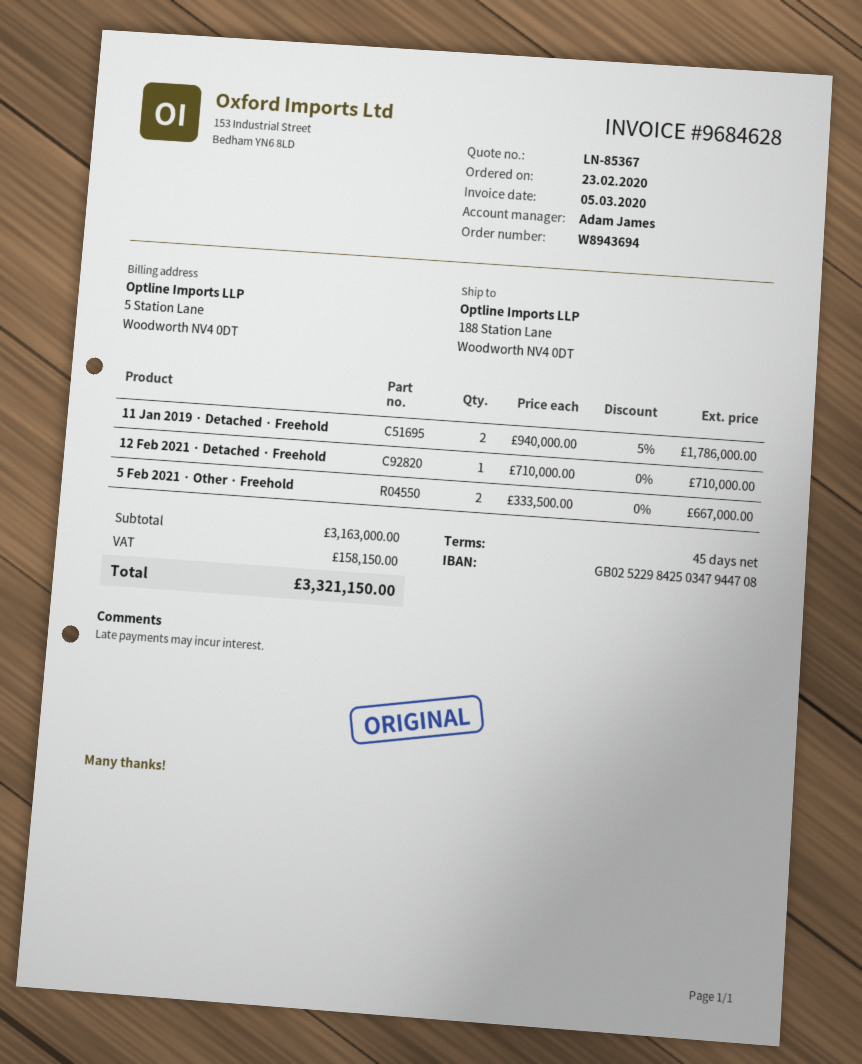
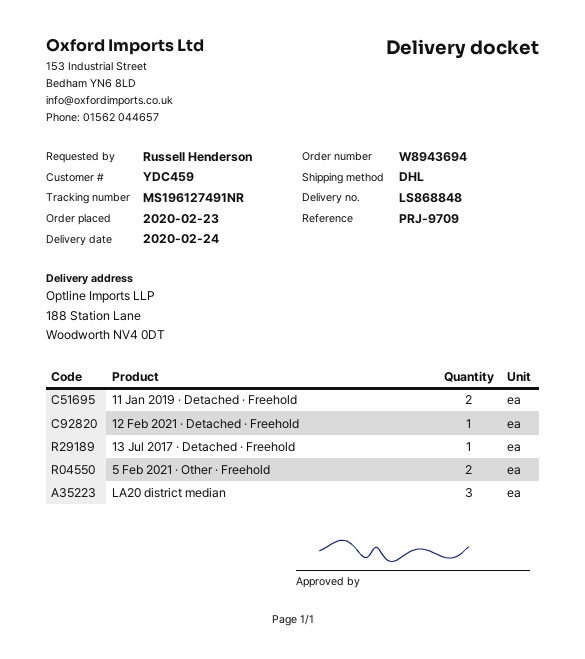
13 Jul 2017 · Detached · Freehold: none -> 1
LA20 district median: none -> 3

